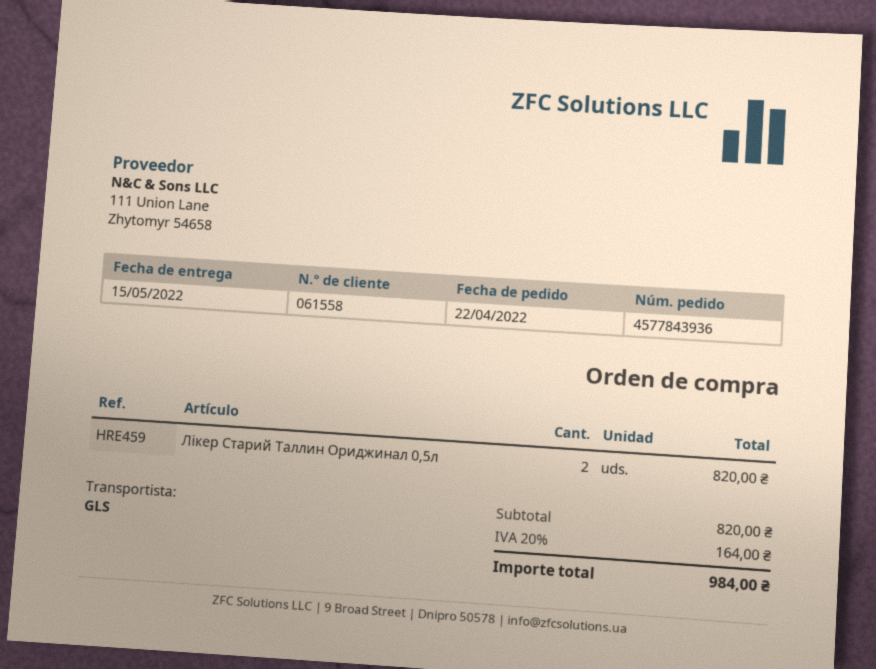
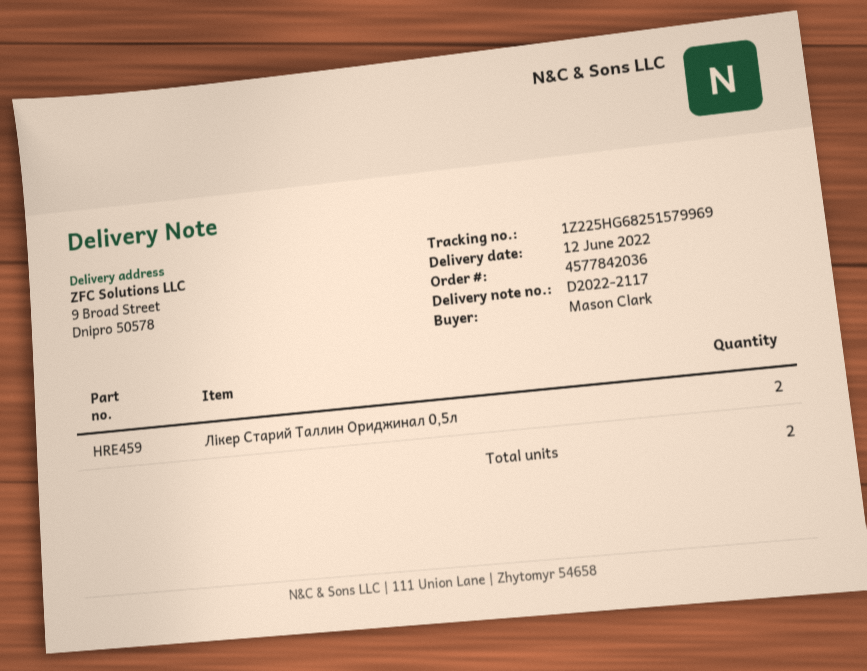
order number: 4577843936 -> 4577842036
delivery date: 2022-05-15 -> 2022-06-12

